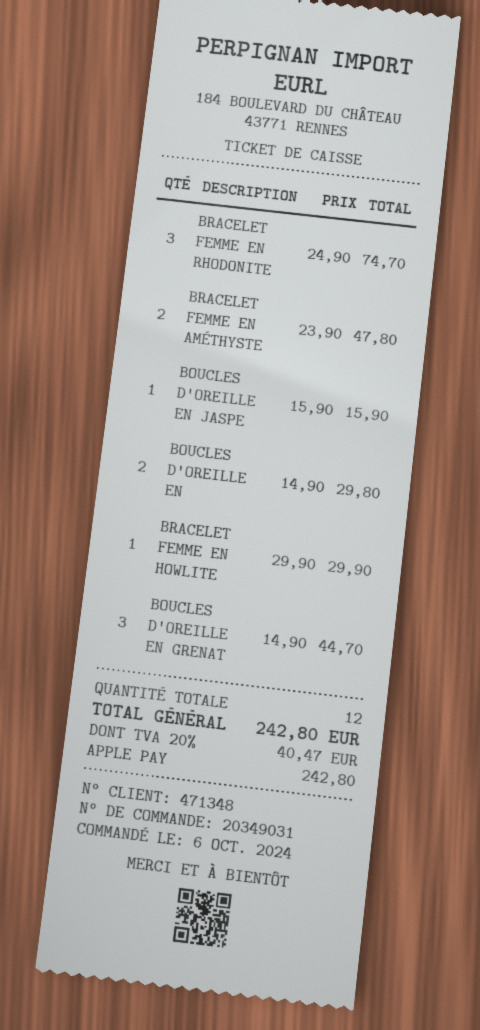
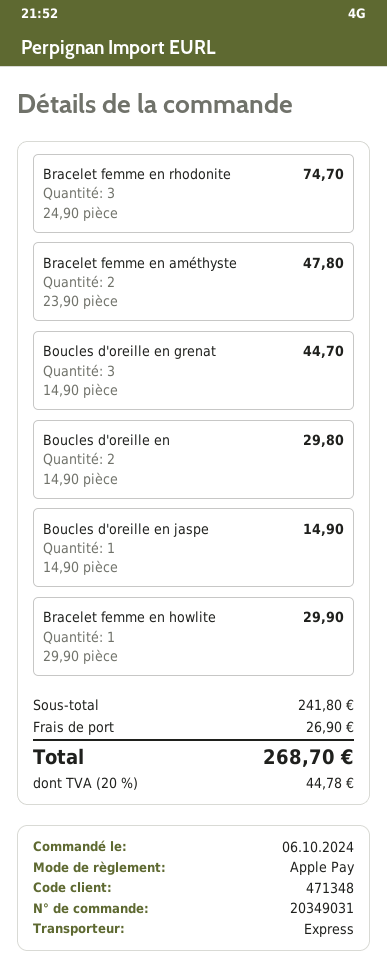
BOUCLES D'OREILLE EN JASPE: 1 x 15.90 = 15.90 -> 1 x 14.90 = 14.90
shipping: none -> 26.90
tax: 20% = 40.47 -> 20% = 44.78
total: 242.80 -> 268.70

